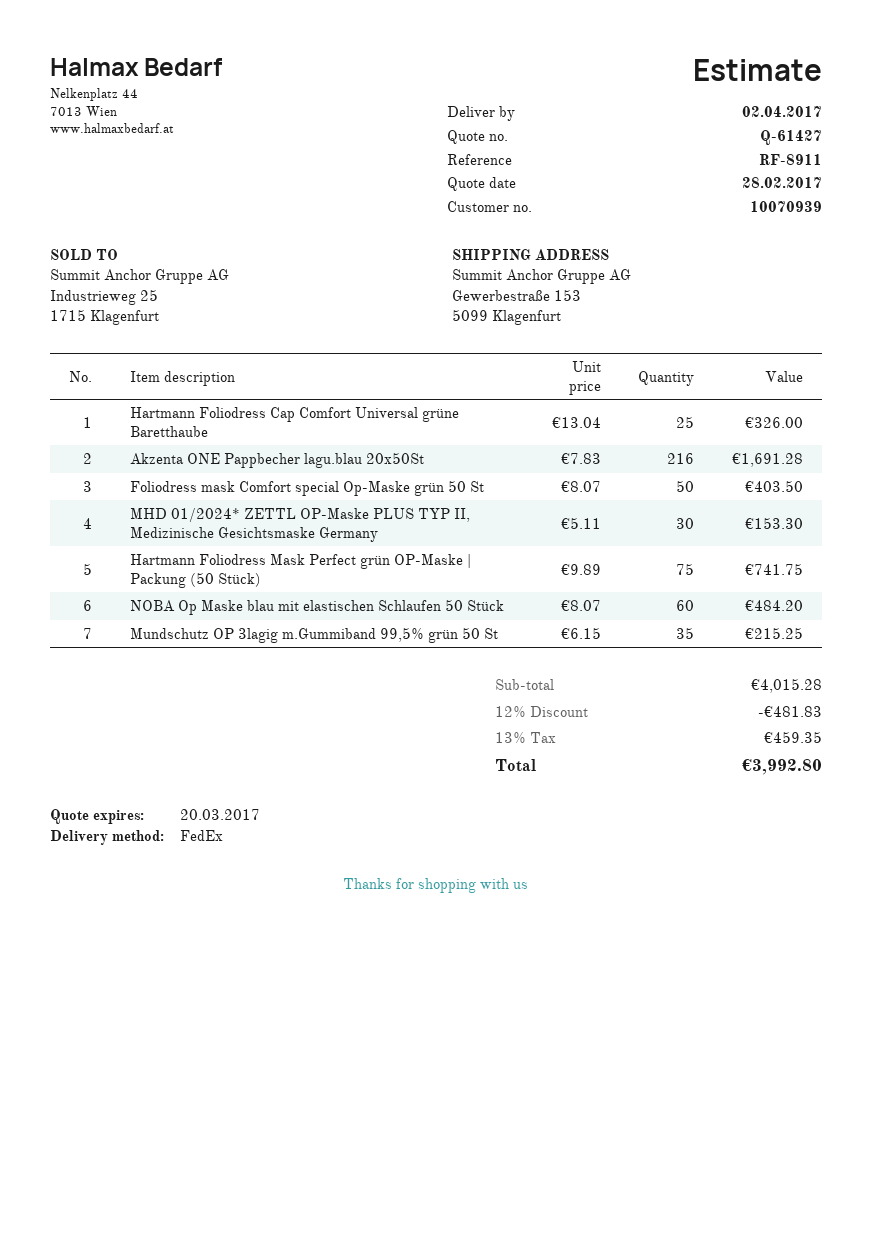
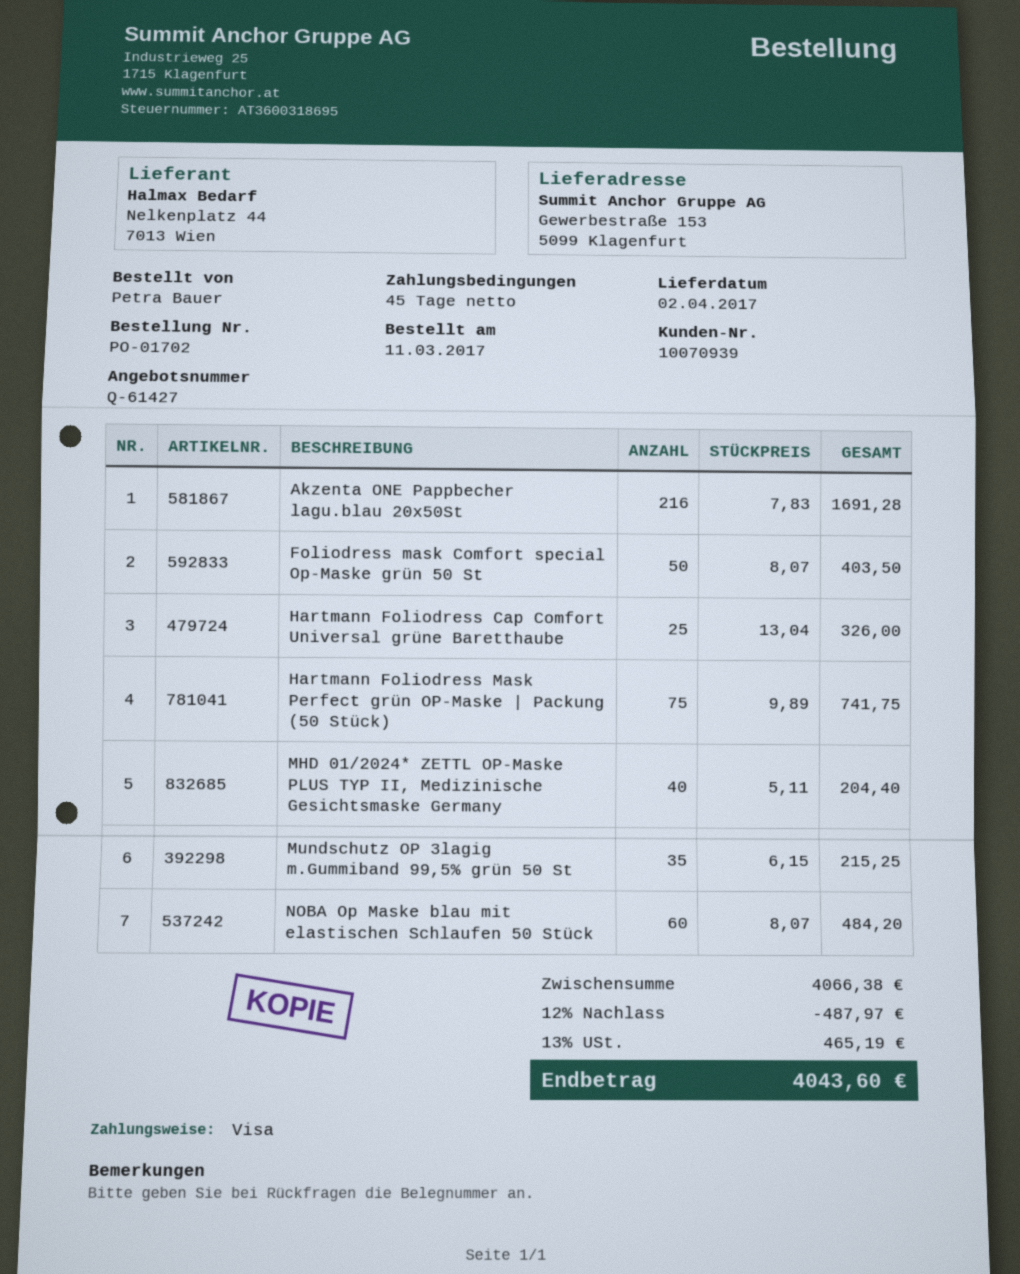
MHD 01/2024* ZETTL OP-Maske PLUS TYP II, Medizinische Gesichtsmaske Germany: 30 x 5.11 = 153.30 -> 40 x 5.11 = 204.40
subtotal: 4015.28 -> 4066.38
discount: 12% = 481.83 -> 12% = 487.97
tax: 13% = 459.35 -> 13% = 465.19
total: 3992.80 -> 4043.60

